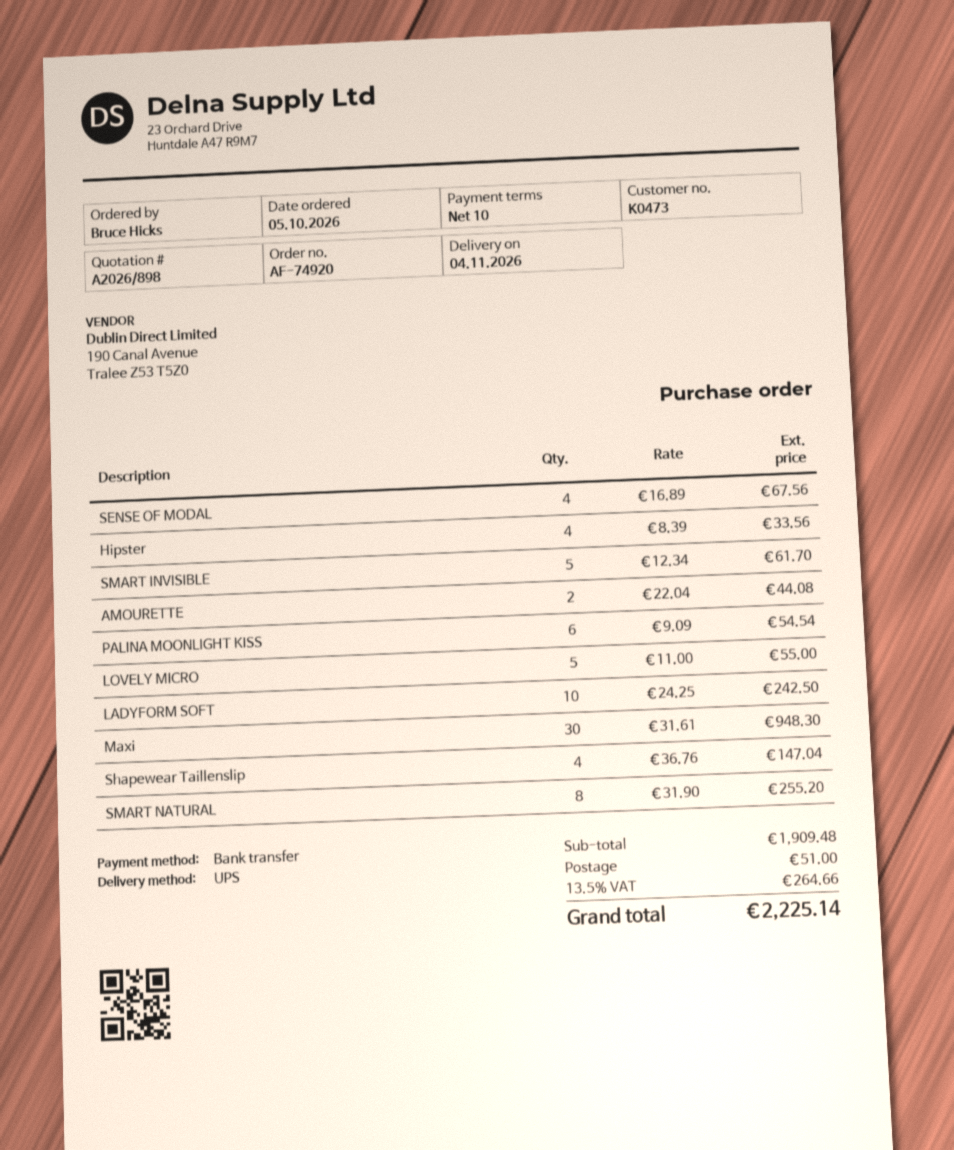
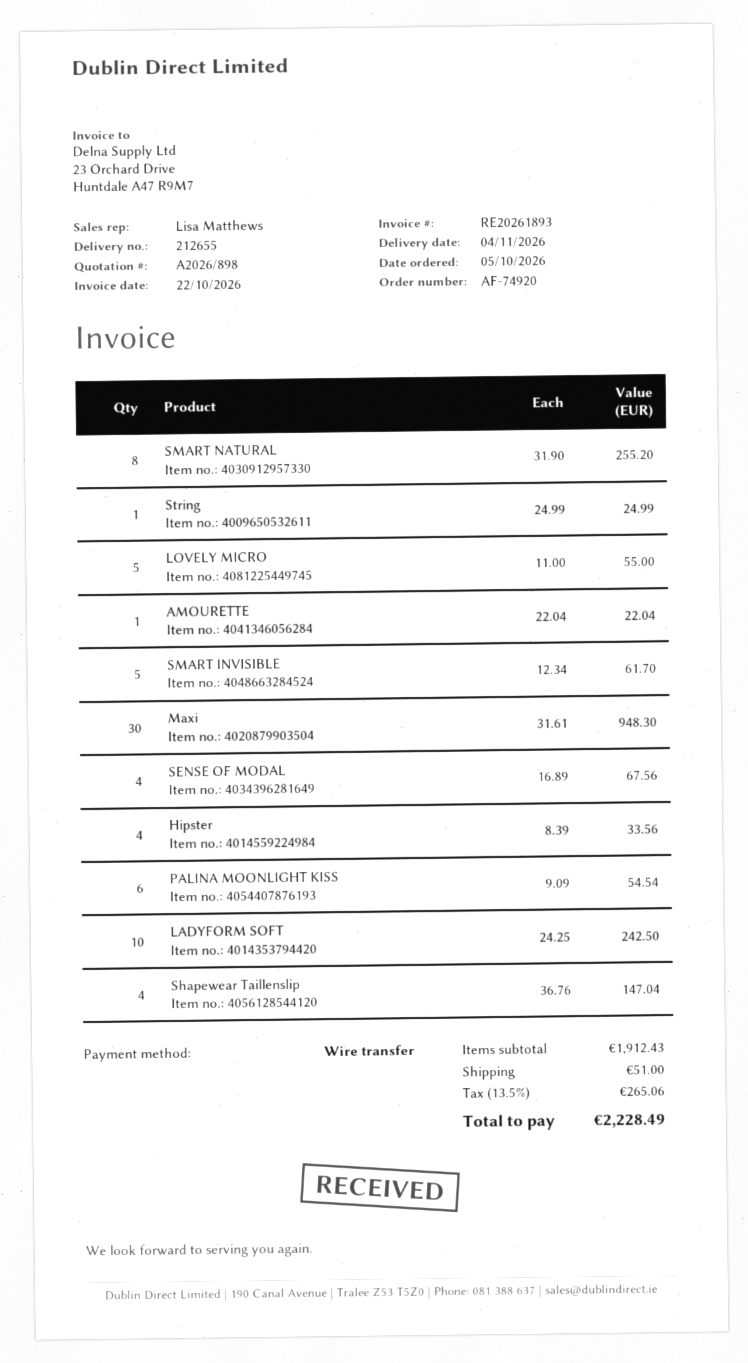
AMOURETTE: 2 x 22.04 = 44.08 -> 1 x 22.04 = 22.04
String: none -> 1 x 24.99 = 24.99
subtotal: 1909.48 -> 1912.43
tax: 13.5% = 264.66 -> 13.5% = 265.06
total: 2225.14 -> 2228.49

